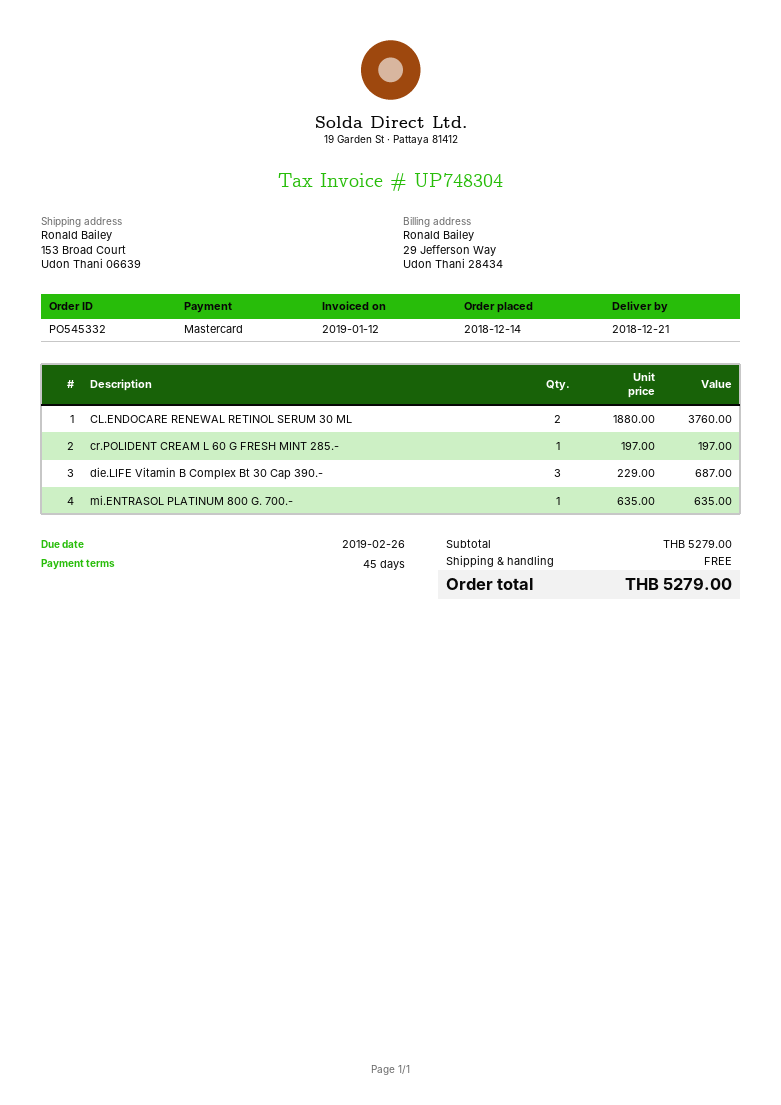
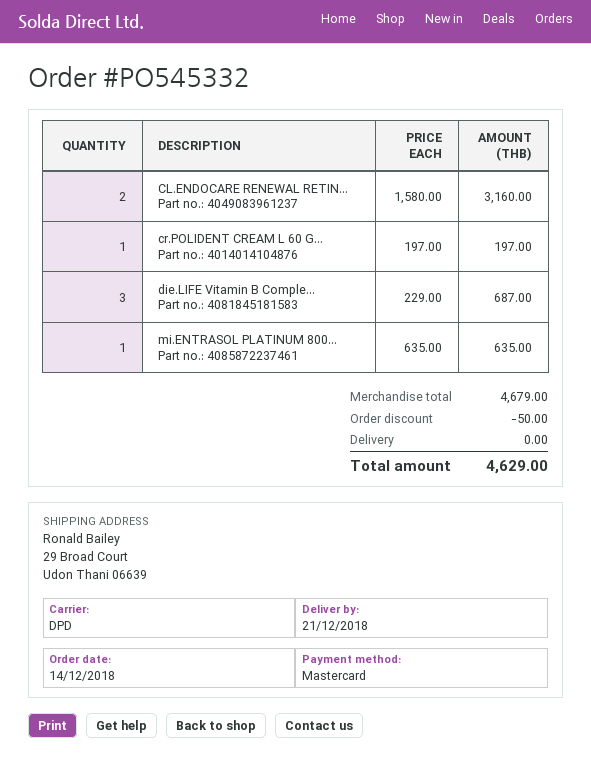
ship to: 153 Broad Court, Udon Thani 06639 -> 29 Broad Court, Udon Thani 06639
CL.ENDOCARE RENEWAL RETINOL SERUM 30 ML: 2 x 1880.00 = 3760.00 -> 2 x 1580.00 = 3160.00
subtotal: 5279.00 -> 4679.00
discount: none -> 50.00
total: 5279.00 -> 4629.00

